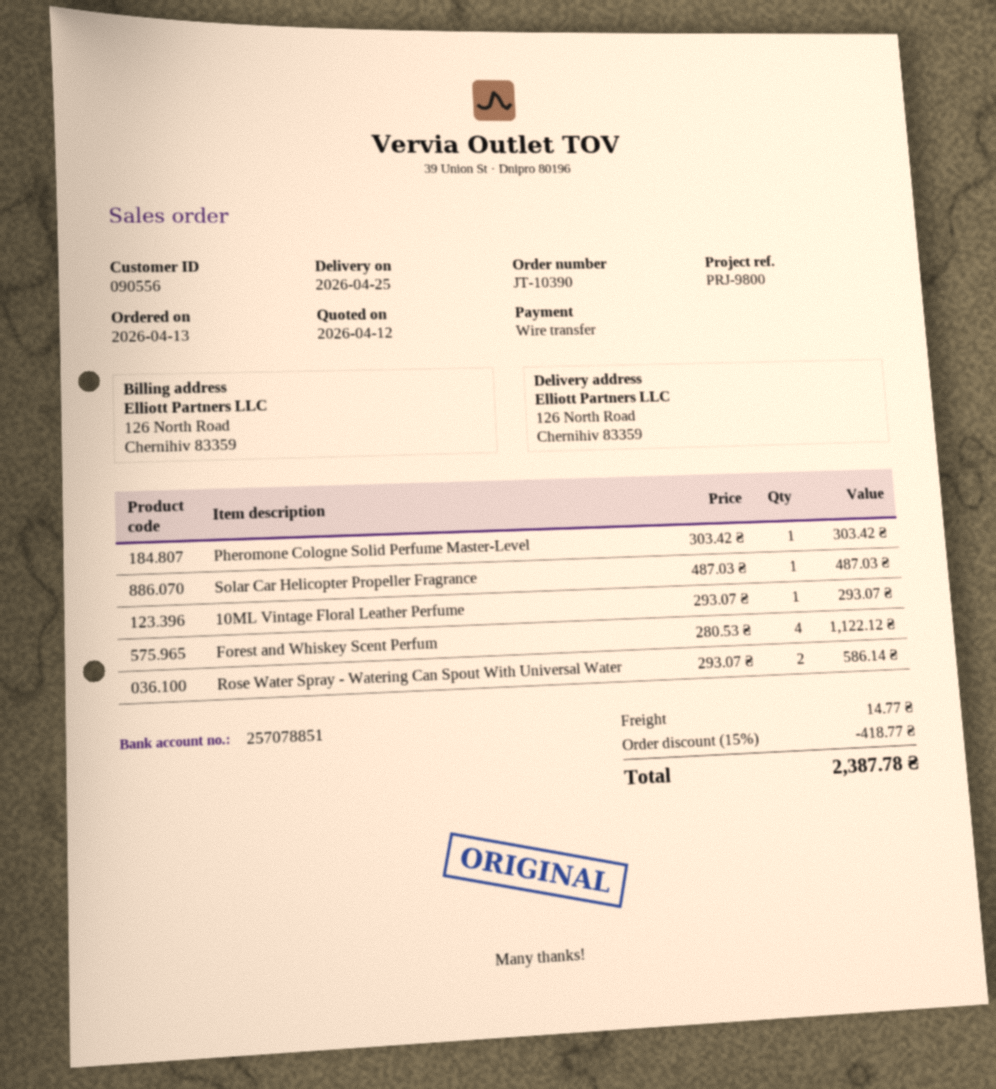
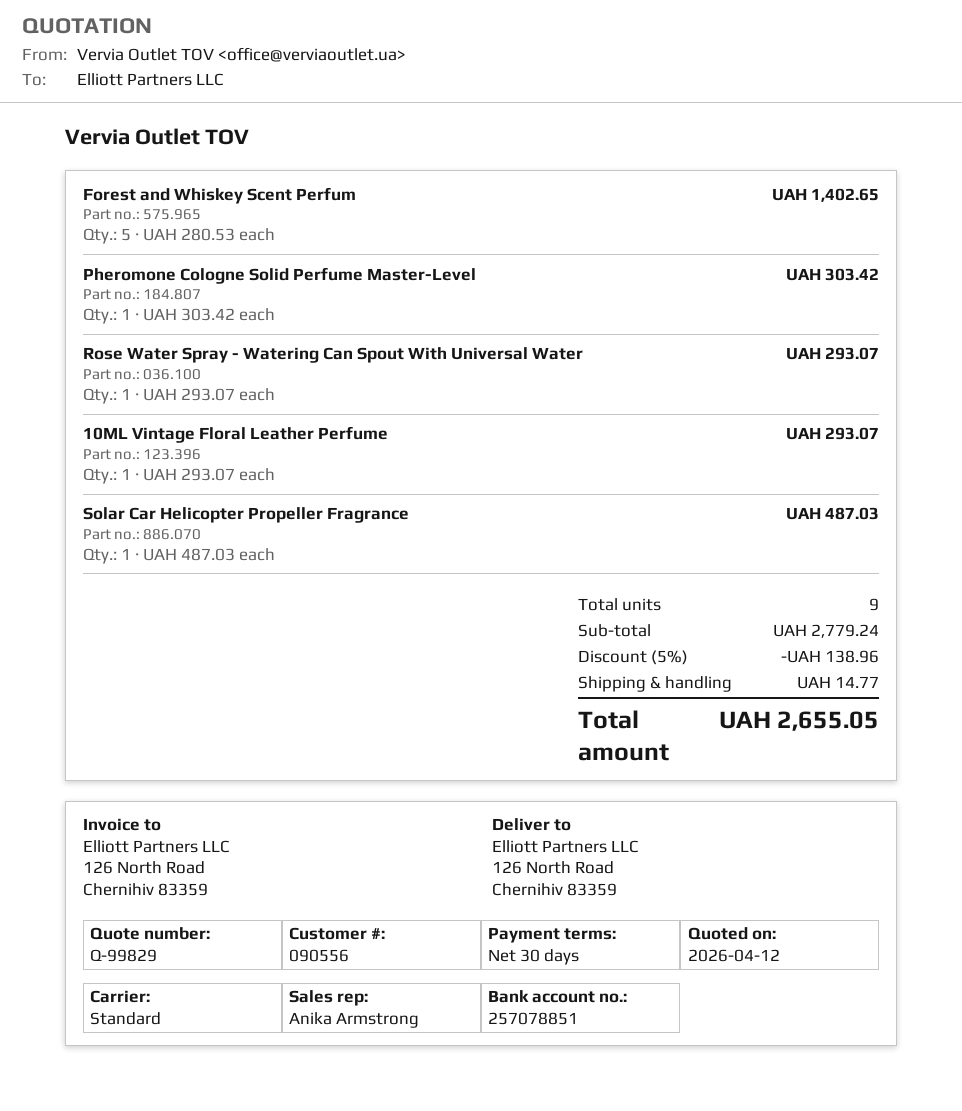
Forest and Whiskey Scent Perfum: 4 x 280.53 = 1122.12 -> 5 x 280.53 = 1402.65
Rose Water Spray - Watering Can Spout With Universal Water: 2 x 293.07 = 586.14 -> 1 x 293.07 = 293.07
discount: 15% = 418.77 -> 5% = 138.96
total: 2387.78 -> 2655.05

